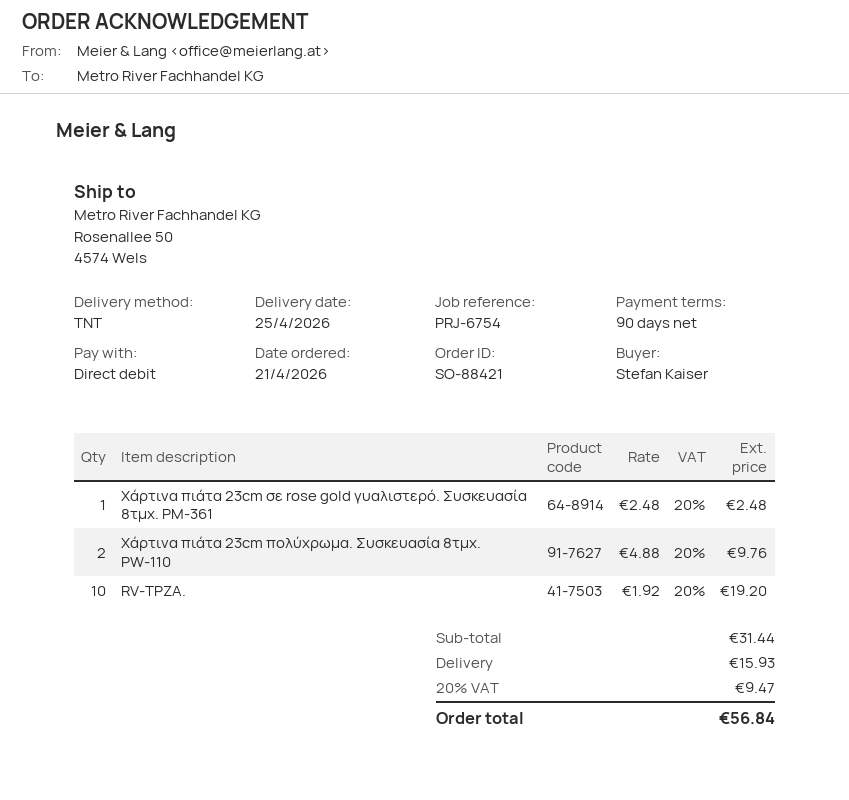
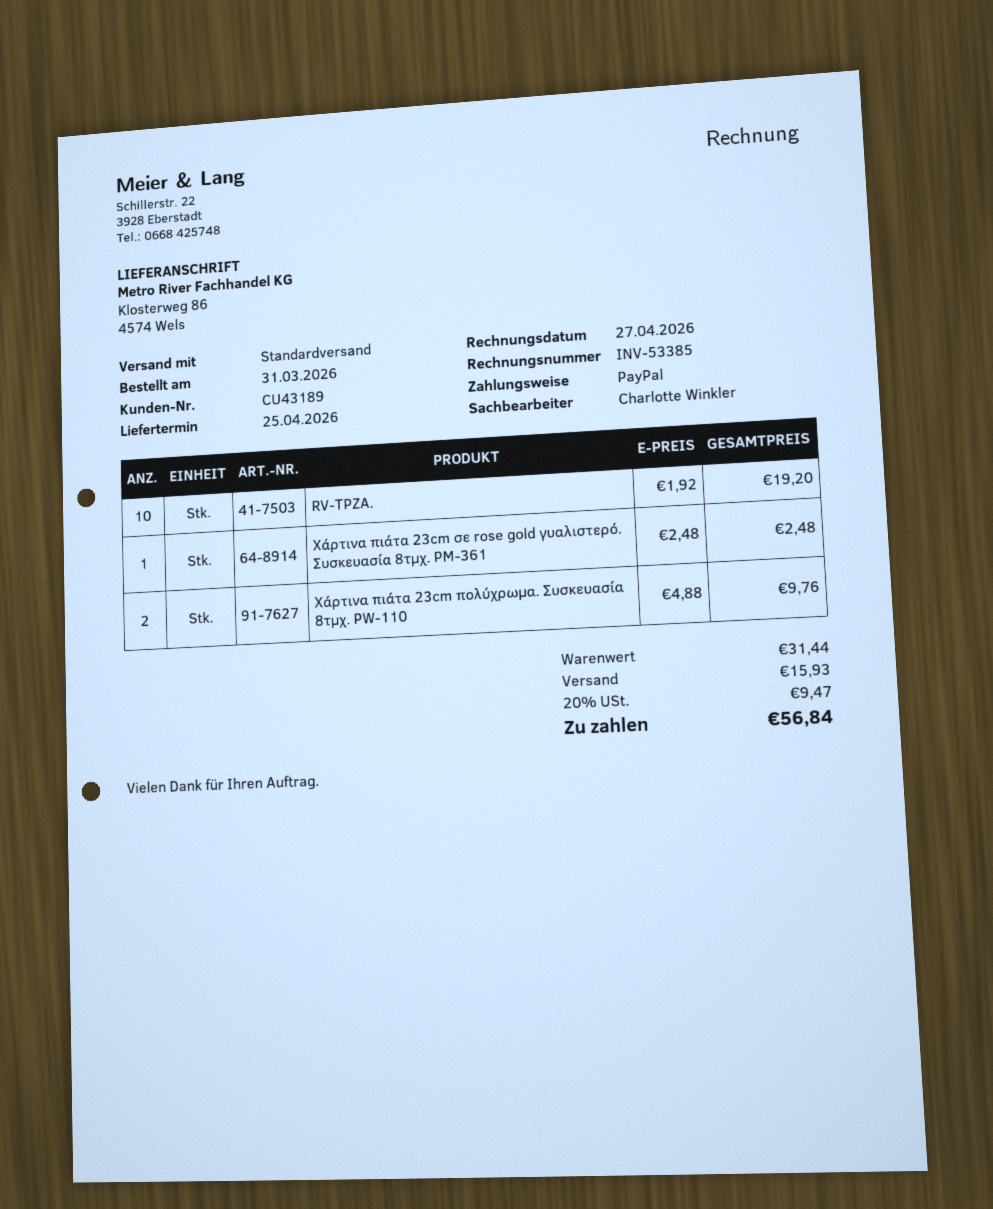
order date: 2026-04-21 -> 2026-03-31
payment method: direct debit -> PayPal
shipping method: TNT -> standard
ship to: Rosenallee 50, 4574 Wels -> Klosterweg 86, 4574 Wels

